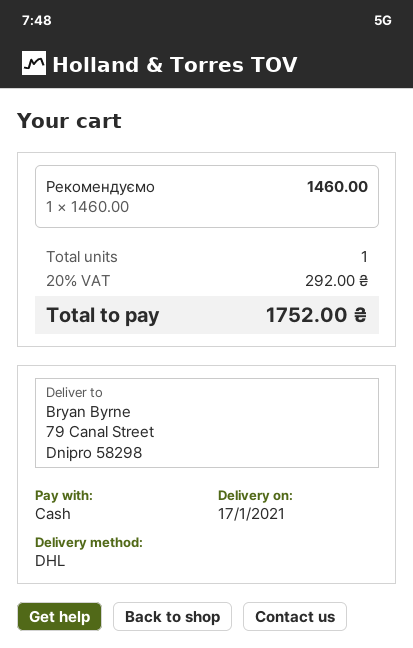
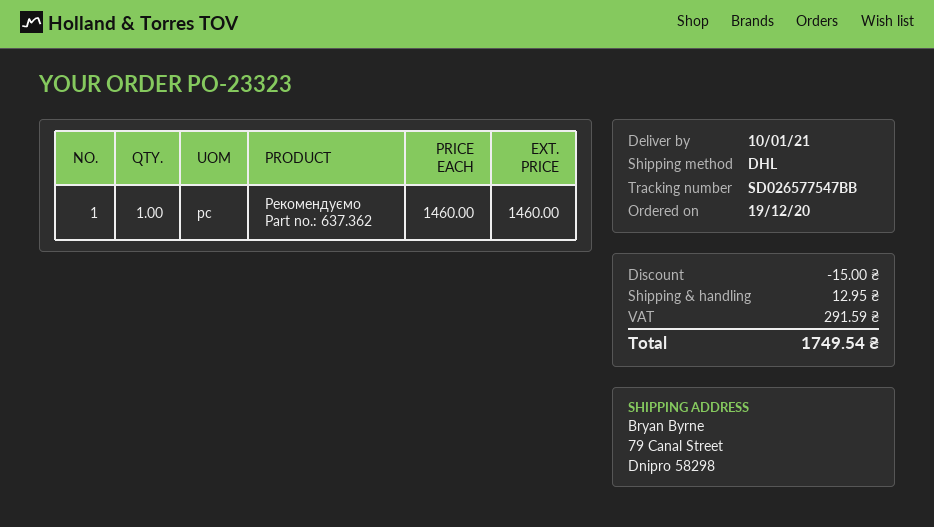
delivery date: 2021-01-17 -> 2021-01-10
discount: none -> 15.00
shipping: none -> 12.95
tax: 292.00 -> 291.59
total: 1752.00 -> 1749.54

